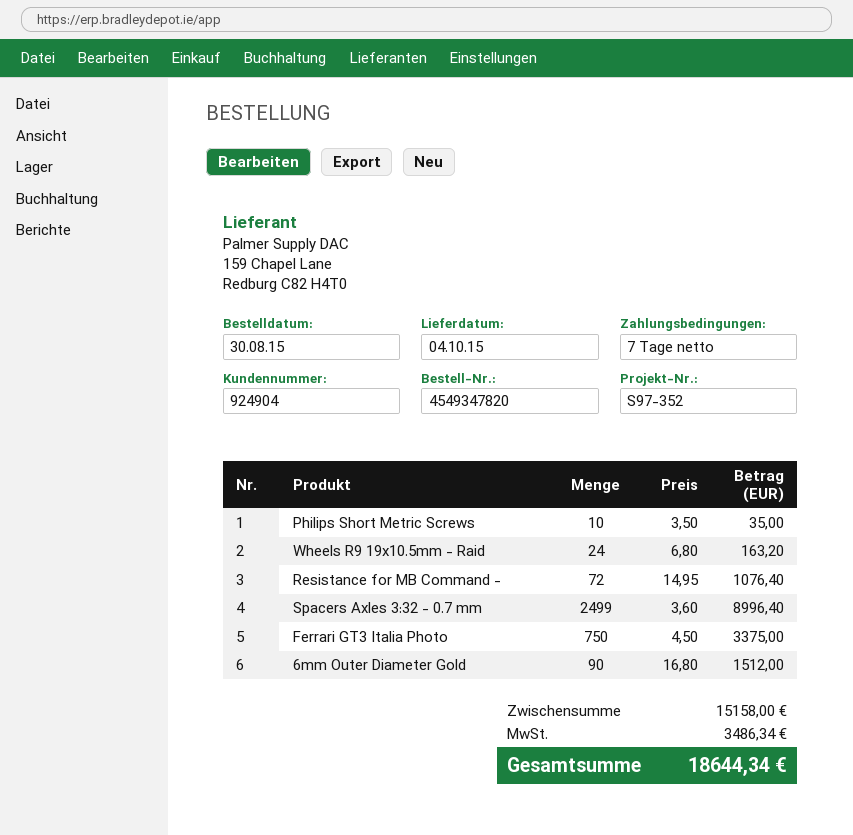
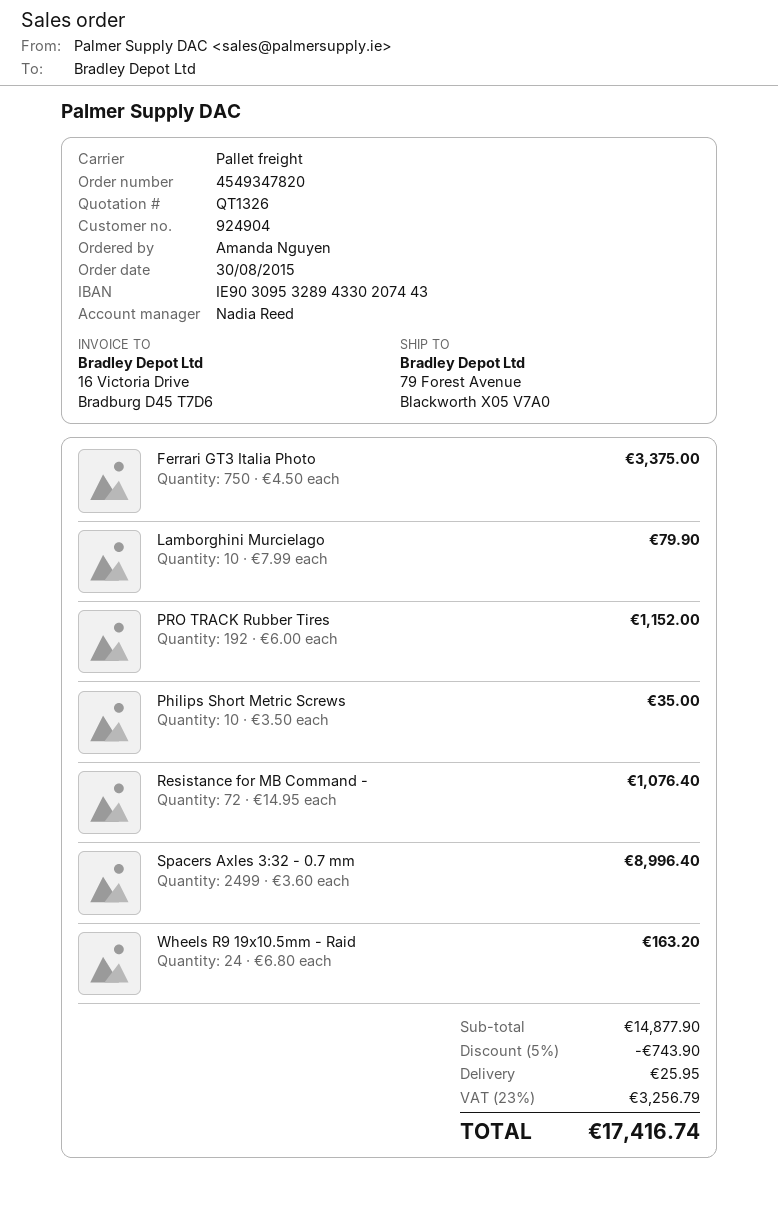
6mm Outer Diameter Gold: 90 x 16.80 = 1512.00 -> none
Lamborghini Murcielago: none -> 10 x 7.99 = 79.90
PRO TRACK Rubber Tires: none -> 192 x 6.00 = 1152.00
subtotal: 15158.00 -> 14877.90
discount: none -> 5% = 743.90
shipping: none -> 25.95
tax: 3486.34 -> 3256.79
total: 18644.34 -> 17416.74

